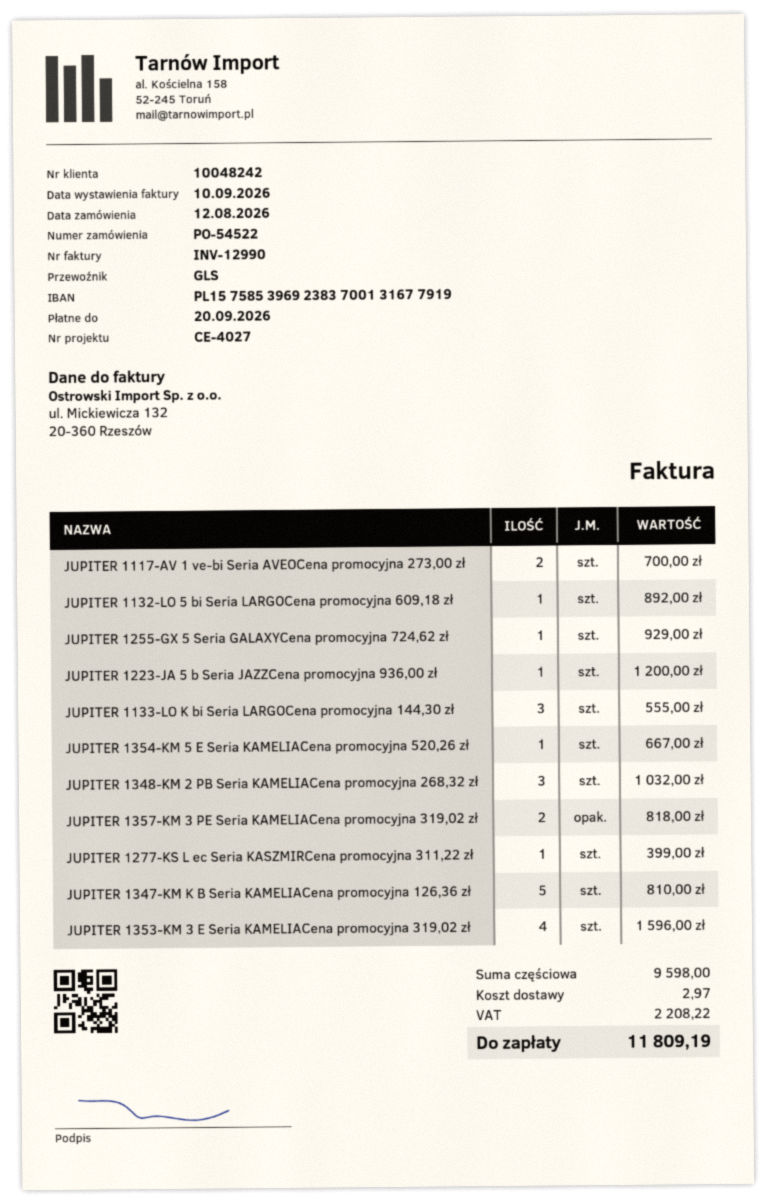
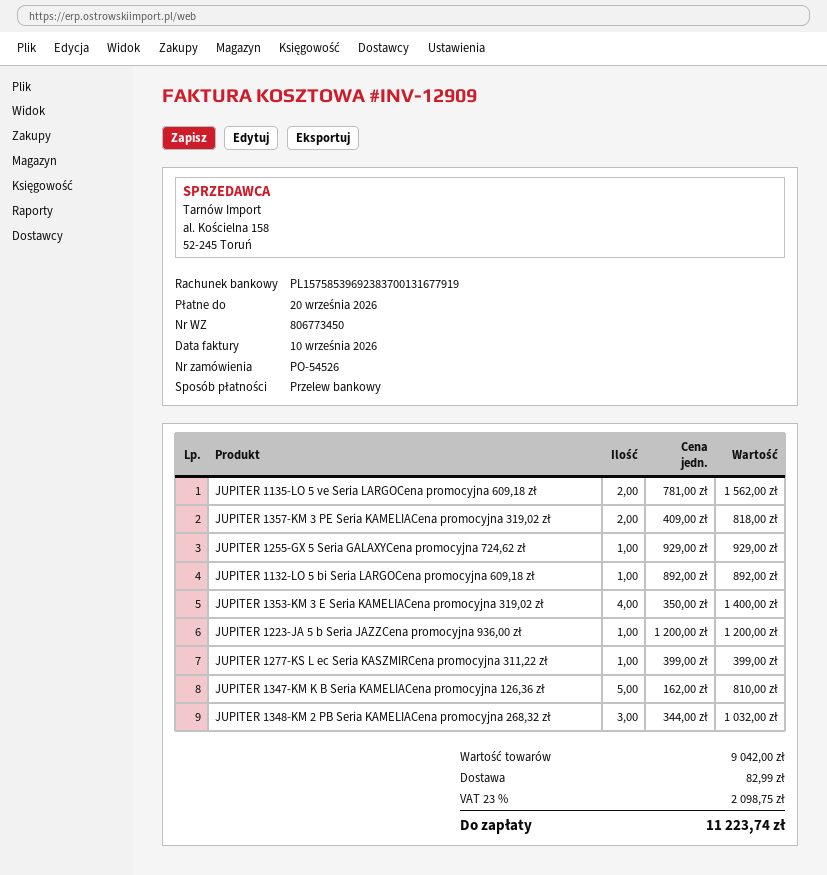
order number: PO-54522 -> PO-54526
invoice number: INV-12990 -> INV-12909
JUPITER 1117-AV 1 ve-bi Seria AVEOCena promocyjna 273,00 zł: 2 for 700.00 -> none
JUPITER 1133-LO K bi Seria LARGOCena promocyjna 144,30 zł: 3 for 555.00 -> none
JUPITER 1354-KM 5 E Seria KAMELIACena promocyjna 520,26 zł: 1 for 667.00 -> none
JUPITER 1353-KM 3 E Seria KAMELIACena promocyjna 319,02 zł: 4 for 1596.00 -> 4 for 1400.00
JUPITER 1135-LO 5 ve Seria LARGOCena promocyjna 609,18 zł: none -> 2 for 1562.00
subtotal: 9598.00 -> 9042.00
shipping: 2.97 -> 82.99
tax: 2208.22 -> 2098.75
total: 11809.19 -> 11223.74

